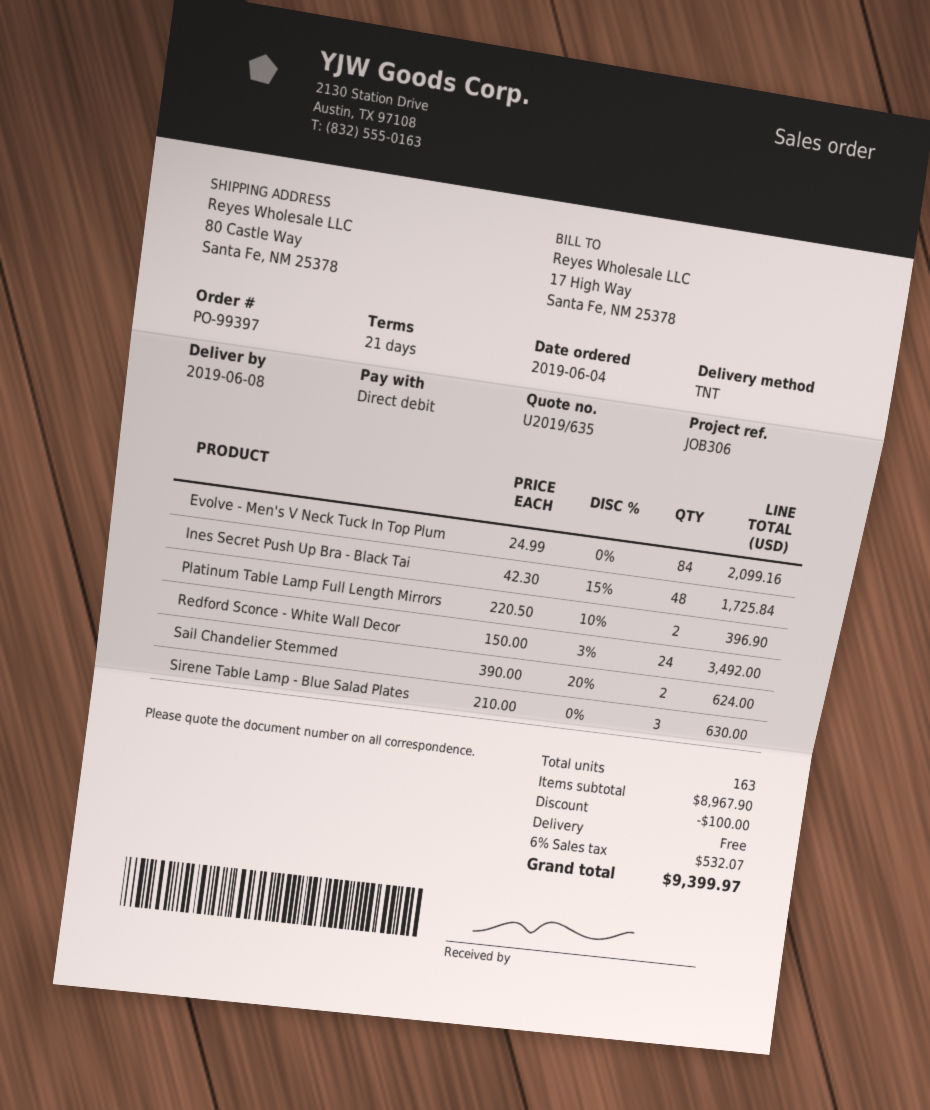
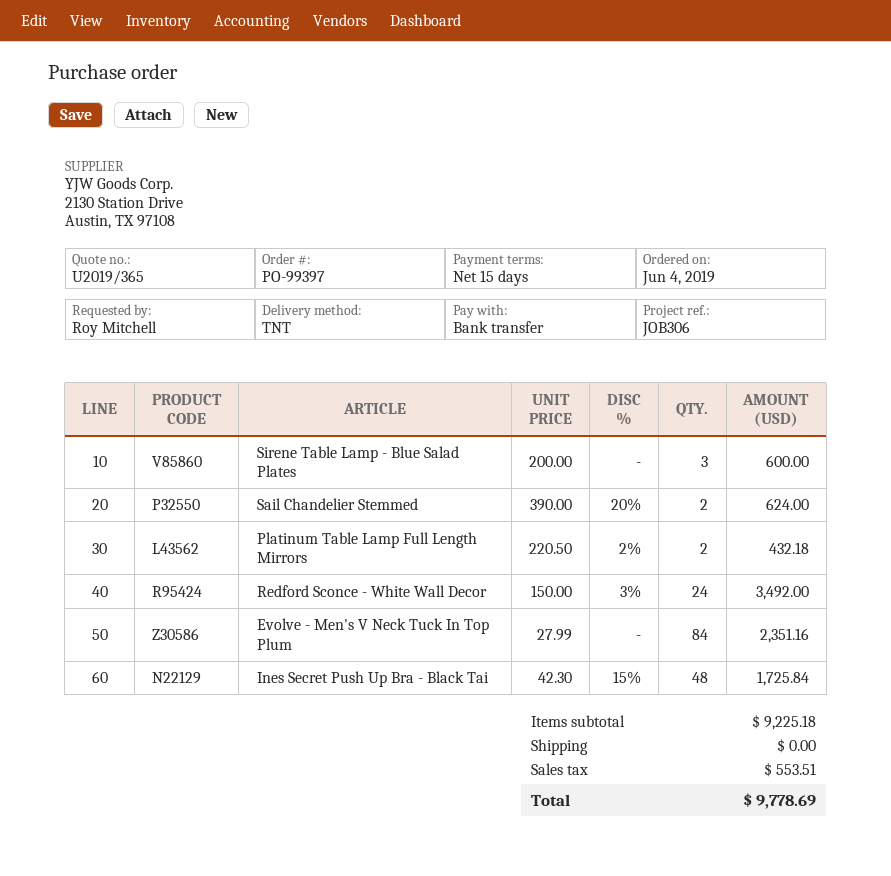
quote number: U2019/635 -> U2019/365
payment terms: 21 days -> 15 days
payment method: direct debit -> bank transfer
Evolve - Men's V Neck Tuck In Top Plum: 84 x 24.99 = 2099.16 -> 84 x 27.99 = 2351.16
Platinum Table Lamp Full Length Mirrors: 2 x 220.50 - 10% = 396.90 -> 2 x 220.50 - 2% = 432.18
Sirene Table Lamp - Blue Salad Plates: 3 x 210.00 = 630.00 -> 3 x 200.00 = 600.00
subtotal: 8967.90 -> 9225.18
discount: 100.00 -> none
tax: 532.07 -> 553.51
total: 9399.97 -> 9778.69

